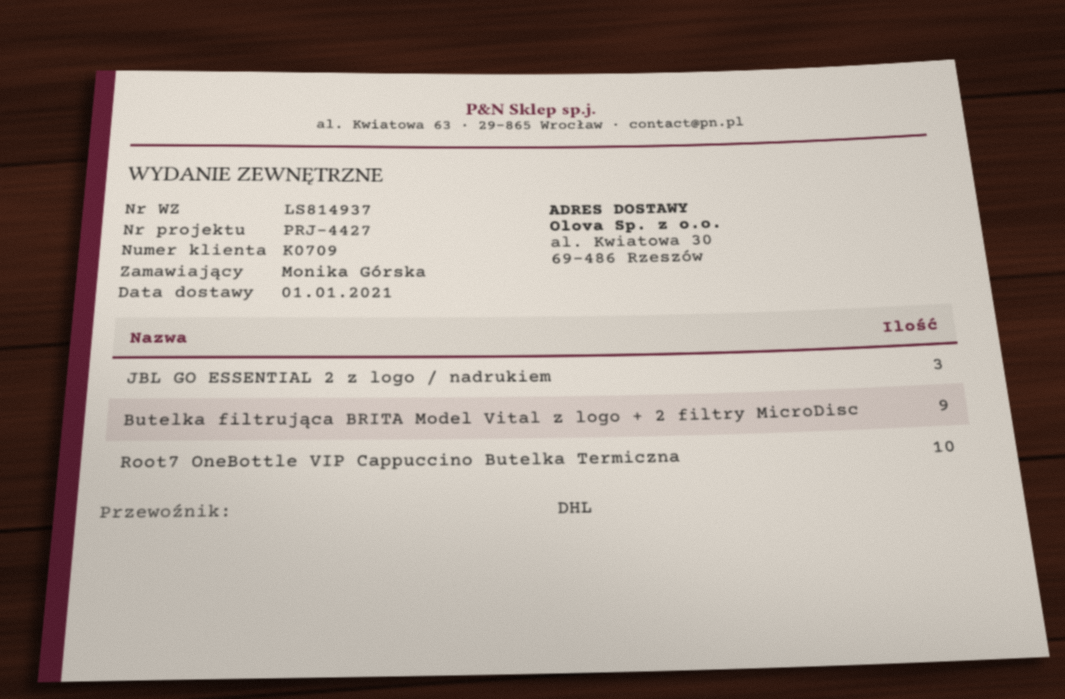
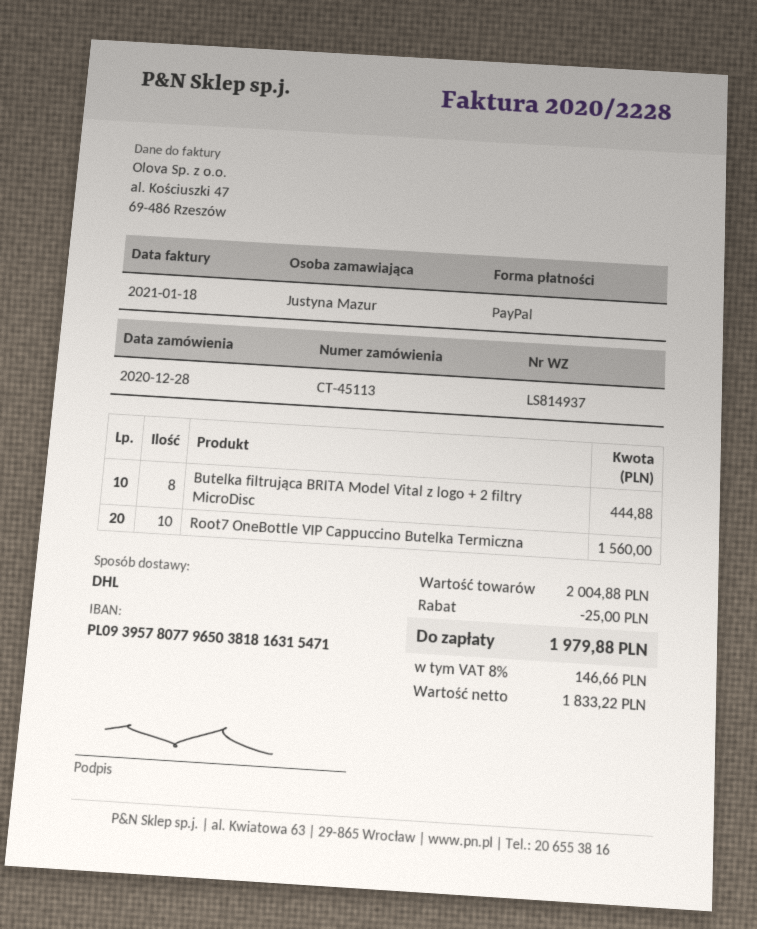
ordered by: Monika Górska -> Justyna Mazur
JBL GO ESSENTIAL 2 z logo / nadrukiem: 3 -> none
Butelka filtrująca BRITA Model Vital z logo + 2 filtry MicroDisc: 9 -> 8

